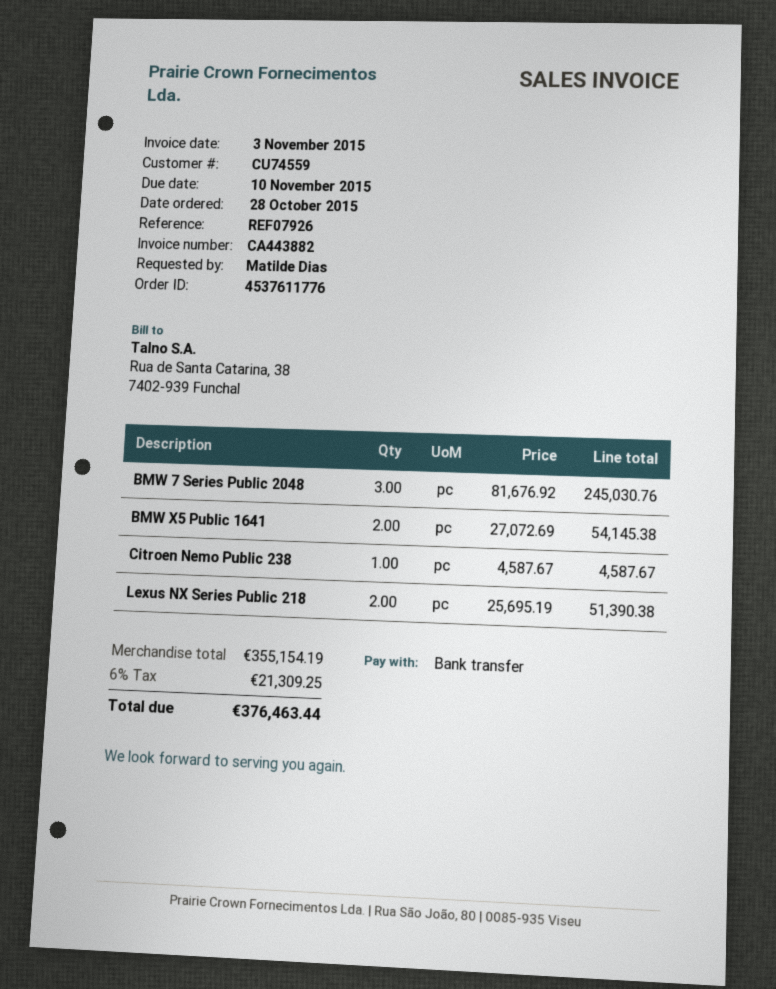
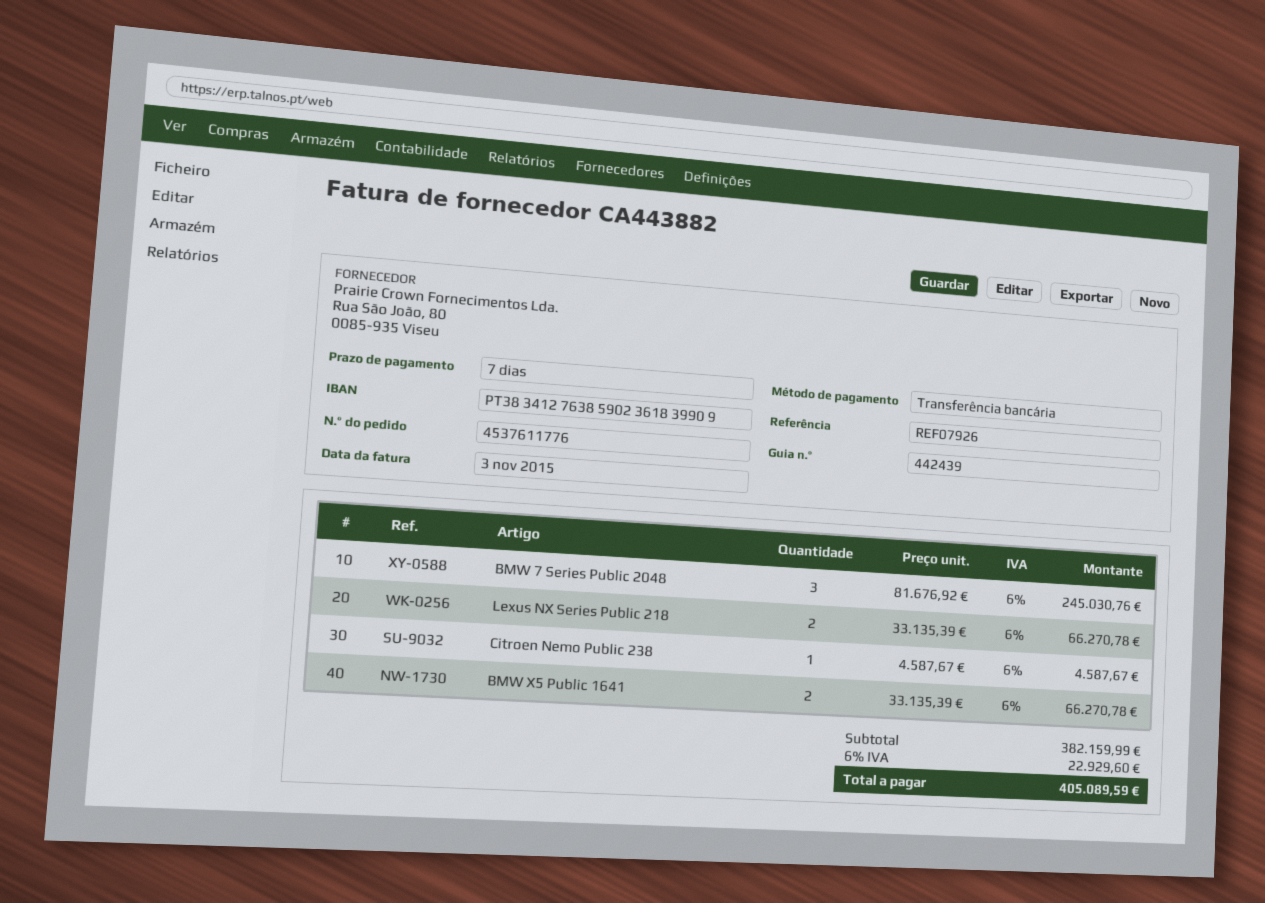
BMW X5 Public 1641: 2 x 27072.69 = 54145.38 -> 2 x 33135.39 = 66270.78
Lexus NX Series Public 218: 2 x 25695.19 = 51390.38 -> 2 x 33135.39 = 66270.78
subtotal: 355154.19 -> 382159.99
tax: 6% = 21309.25 -> 6% = 22929.60
total: 376463.44 -> 405089.59

